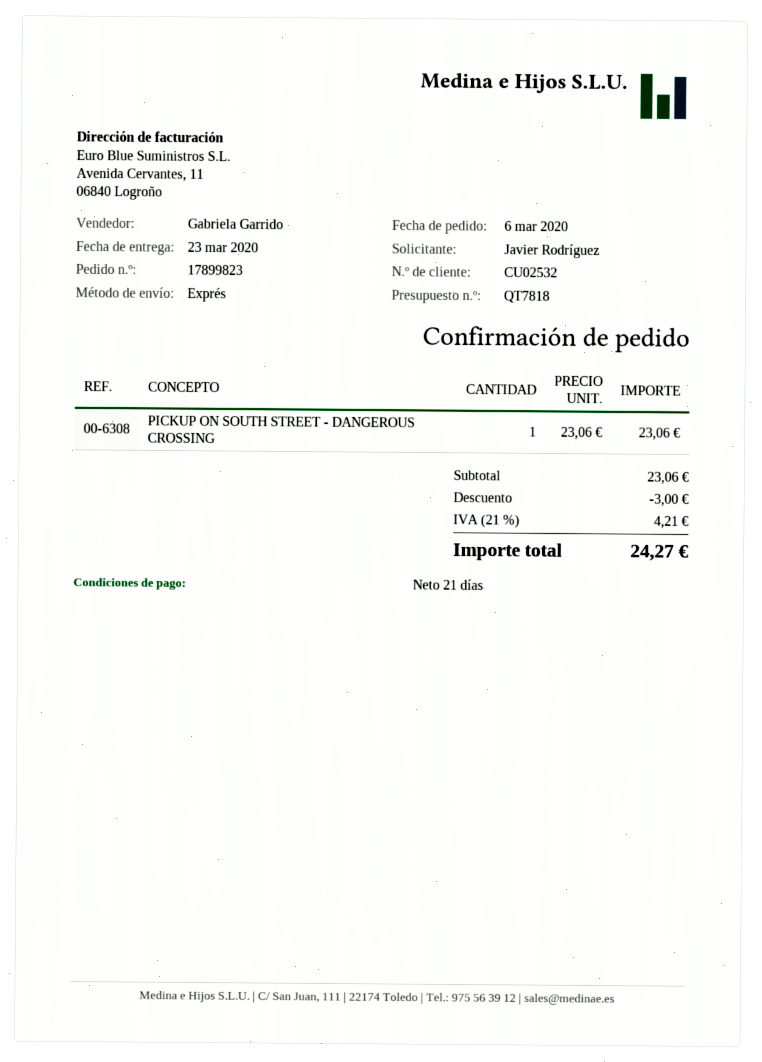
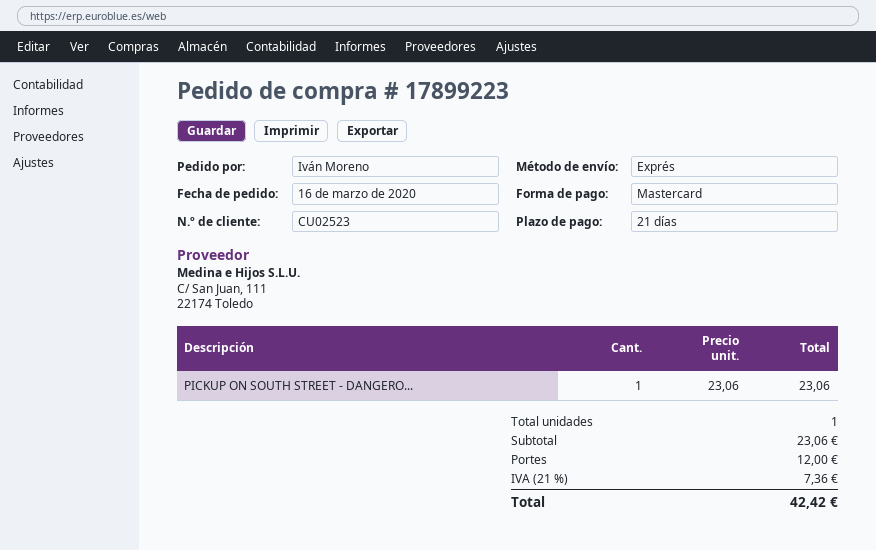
order number: 17899823 -> 17899223
order date: 2020-03-06 -> 2020-03-16
customer number: CU02532 -> CU02523
ordered by: Javier Rodríguez -> Iván Moreno
discount: 3.00 -> none
shipping: none -> 12.00
tax: 21% = 4.21 -> 21% = 7.36
total: 24.27 -> 42.42

